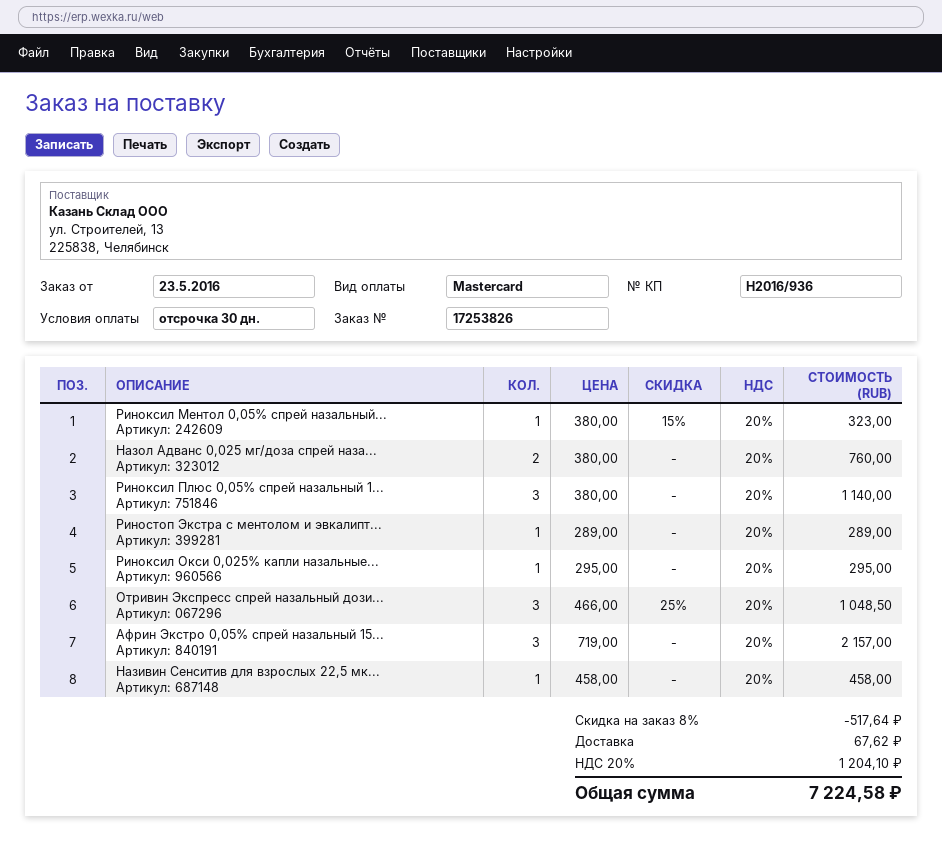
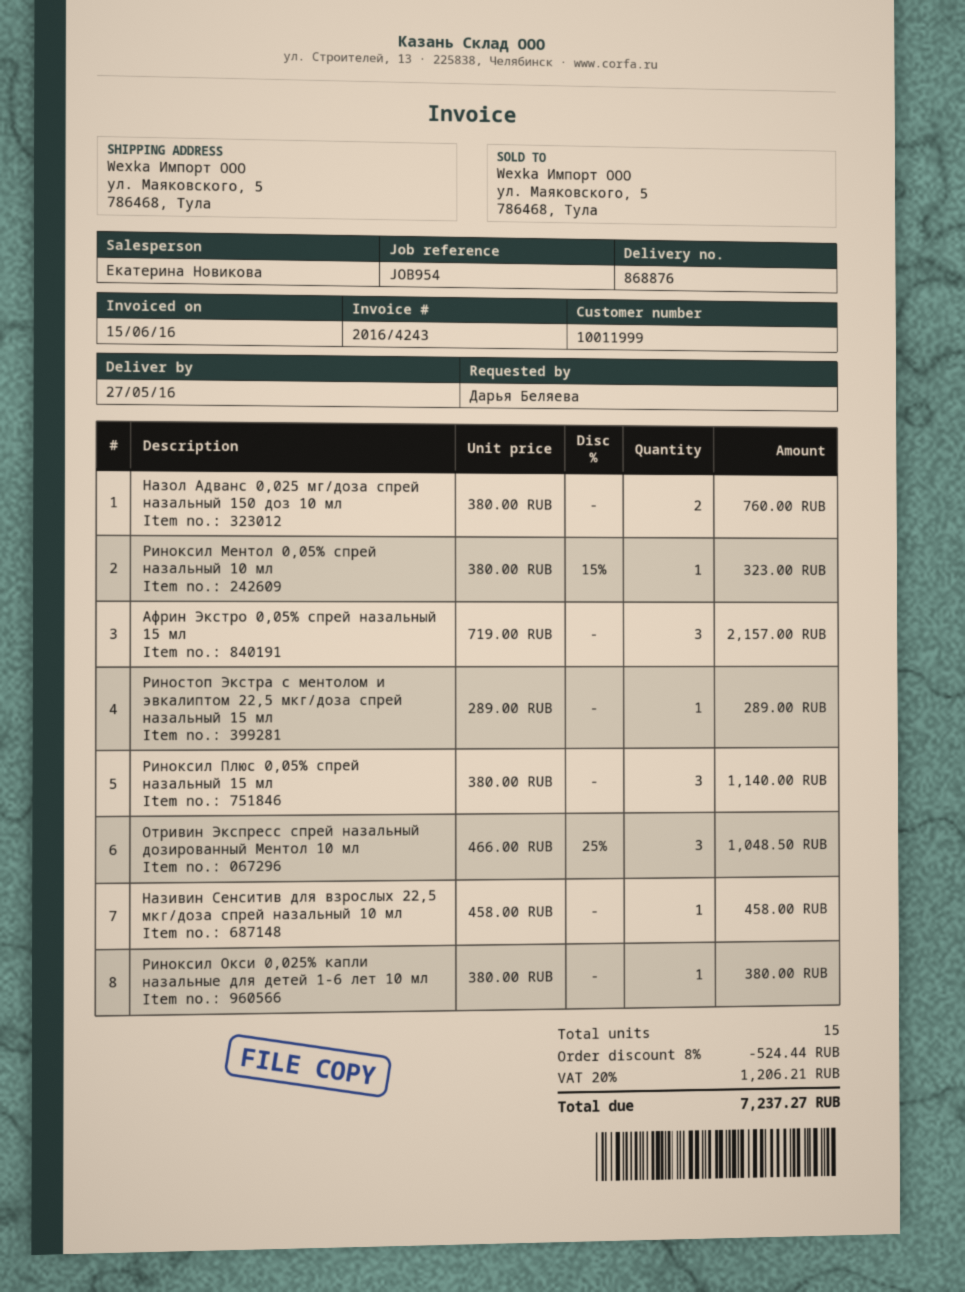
Риноксил Окси 0,025% капли назальные...: 1 x 295.00 = 295.00 -> 1 x 380.00 = 380.00
discount: 8% = 517.64 -> 8% = 524.44
shipping: 67.62 -> none
tax: 20% = 1204.10 -> 20% = 1206.21
total: 7224.58 -> 7237.27

